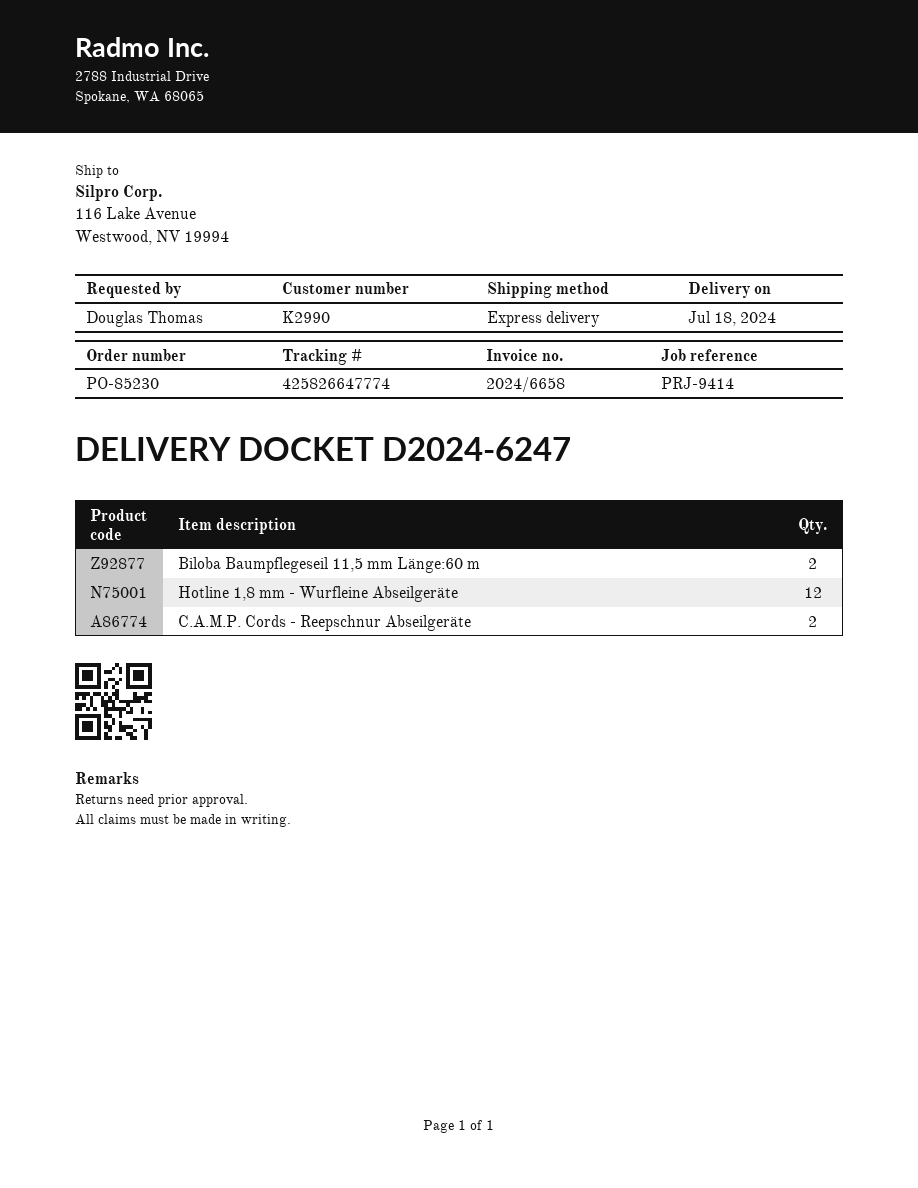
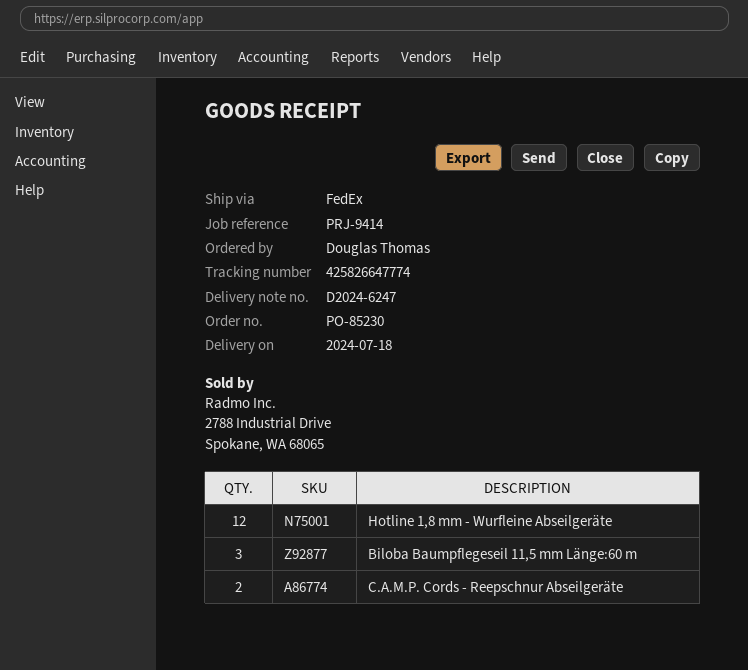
shipping method: express -> FedEx
Biloba Baumpflegeseil 11,5 mm Länge:60 m: 2 -> 3

